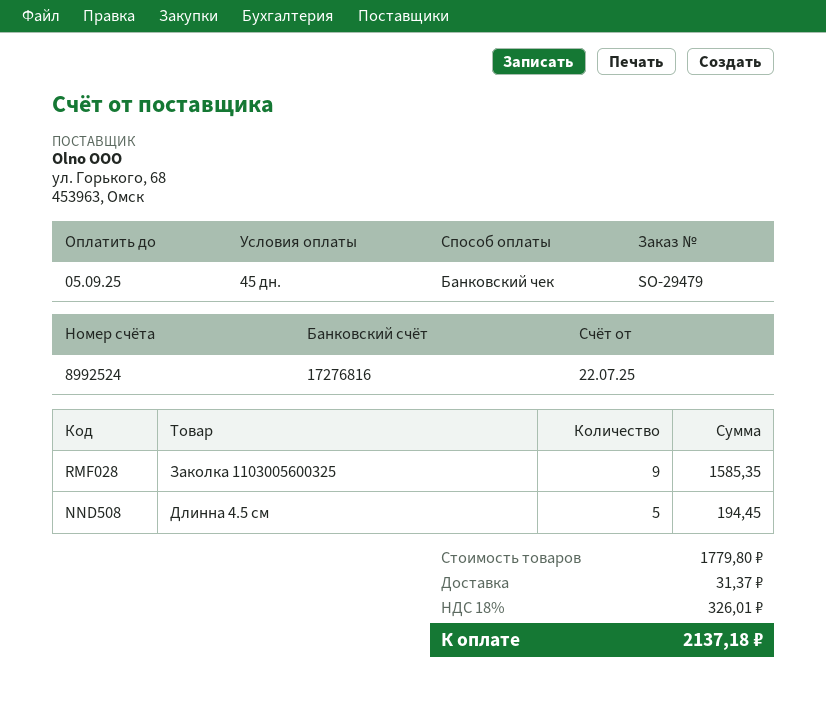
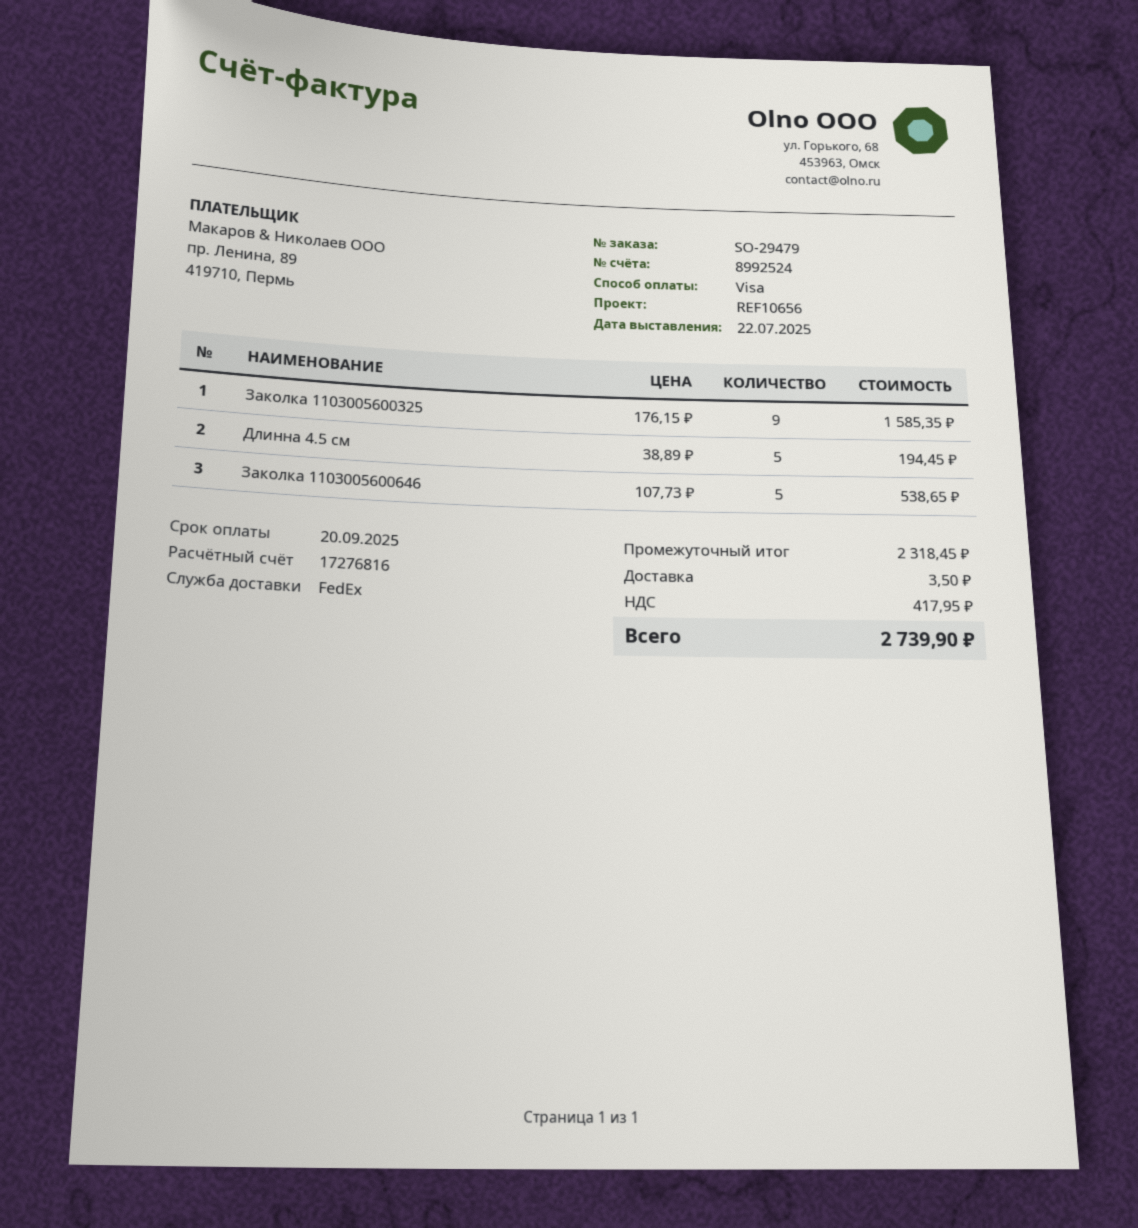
due date: 2025-09-05 -> 2025-09-20
payment method: cheque -> Visa
Заколка 1103005600646: none -> 5 for 538.65
subtotal: 1779.80 -> 2318.45
shipping: 31.37 -> 3.50
tax: 326.01 -> 417.95
total: 2137.18 -> 2739.90

